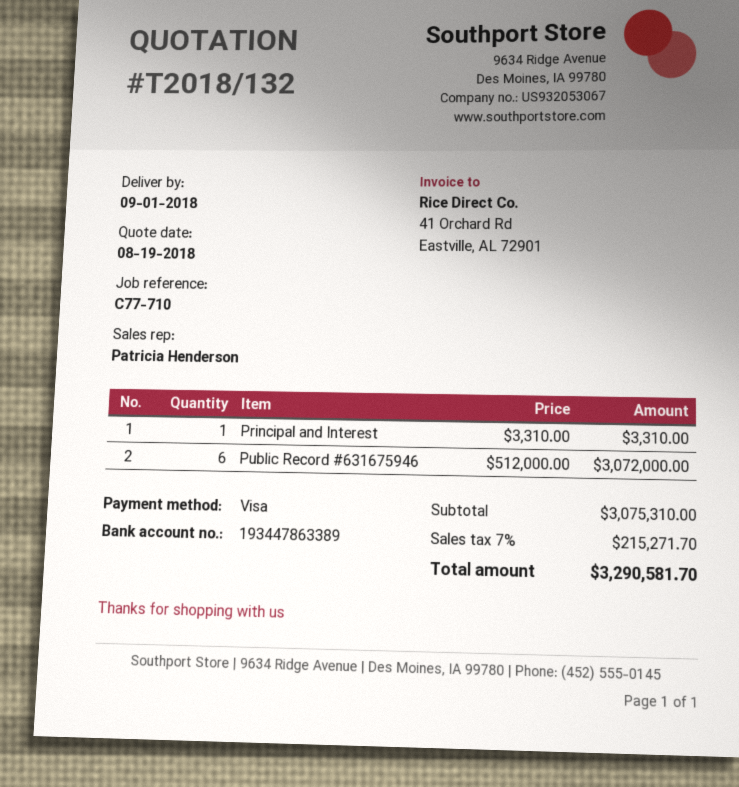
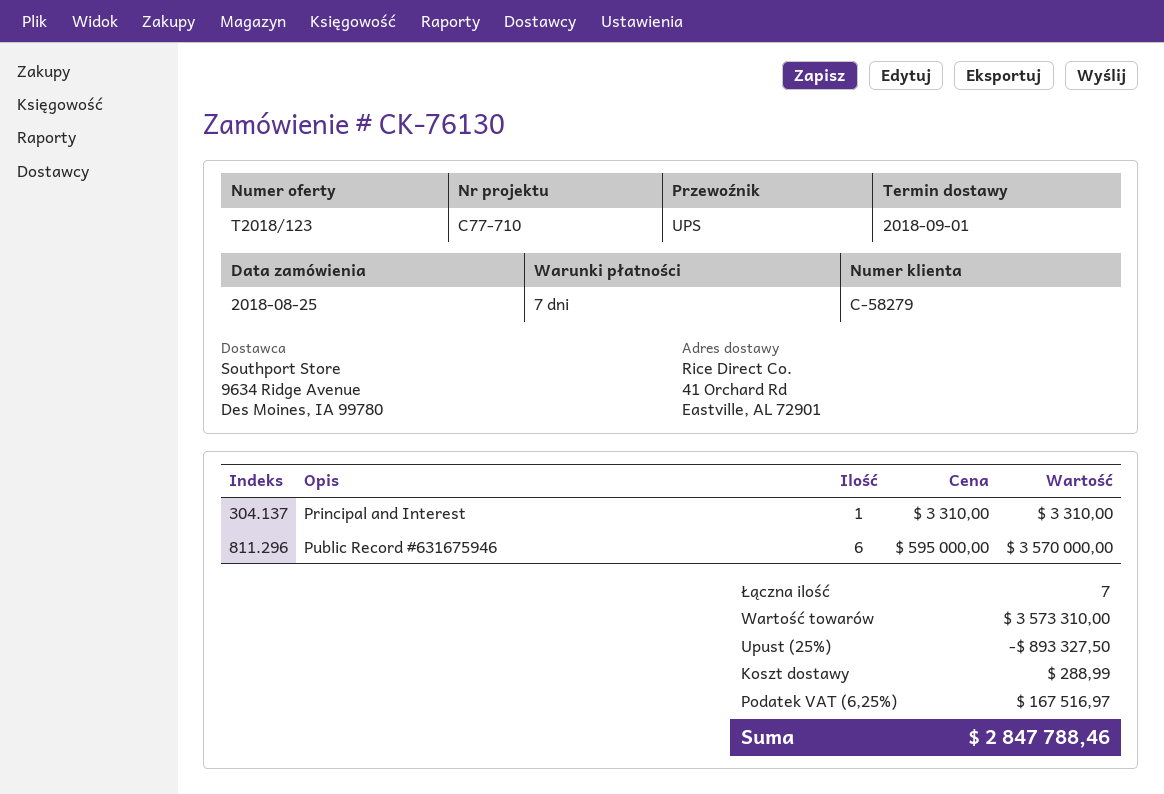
quote number: T2018/132 -> T2018/123
Public Record #631675946: 6 x 512000.00 = 3072000.00 -> 6 x 595000.00 = 3570000.00
subtotal: 3075310.00 -> 3573310.00
discount: none -> 25% = 893327.50
shipping: none -> 288.99
tax: 7% = 215271.70 -> 6.25% = 167516.97
total: 3290581.70 -> 2847788.46

